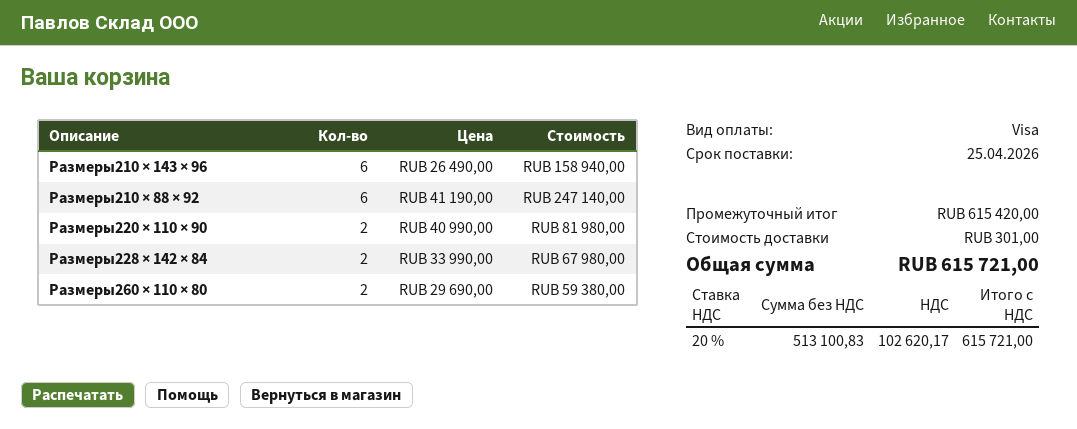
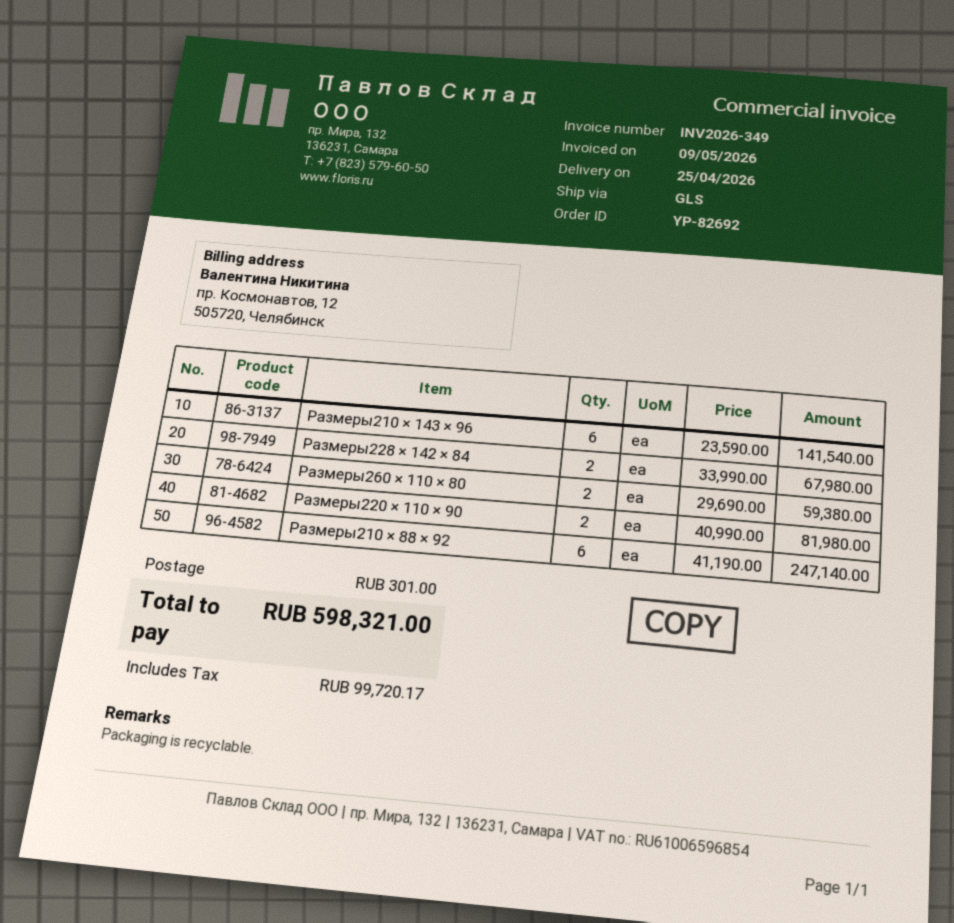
Размеры210 × 143 × 96: 6 x 26490.00 = 158940.00 -> 6 x 23590.00 = 141540.00
tax: 102620.17 -> 99720.17
total: 615721.00 -> 598321.00

